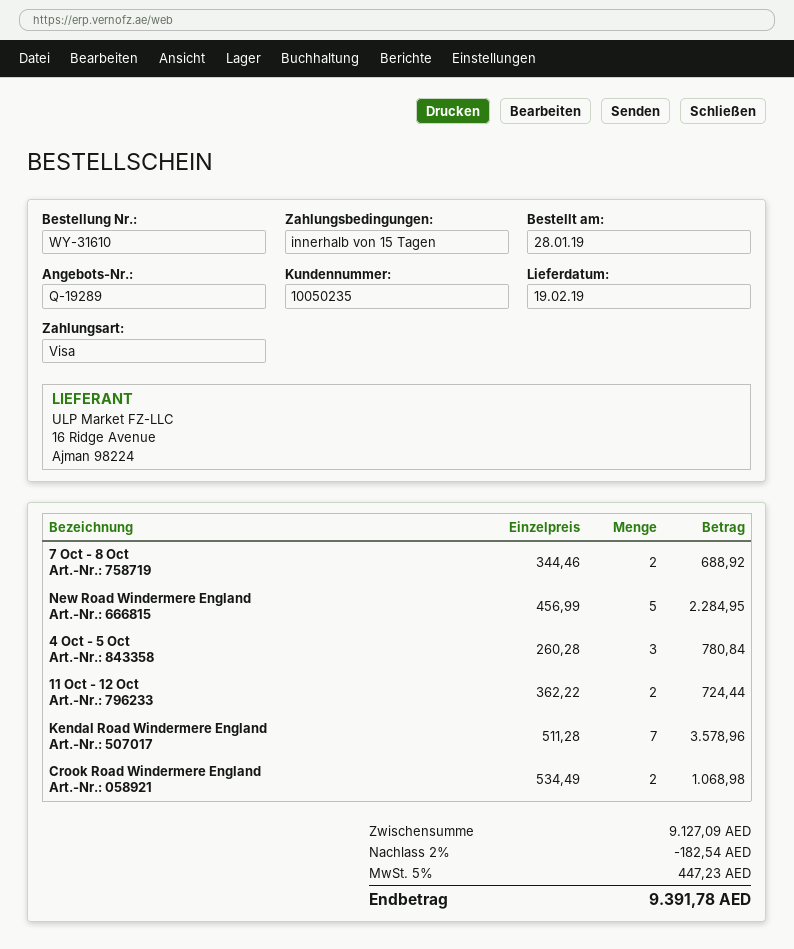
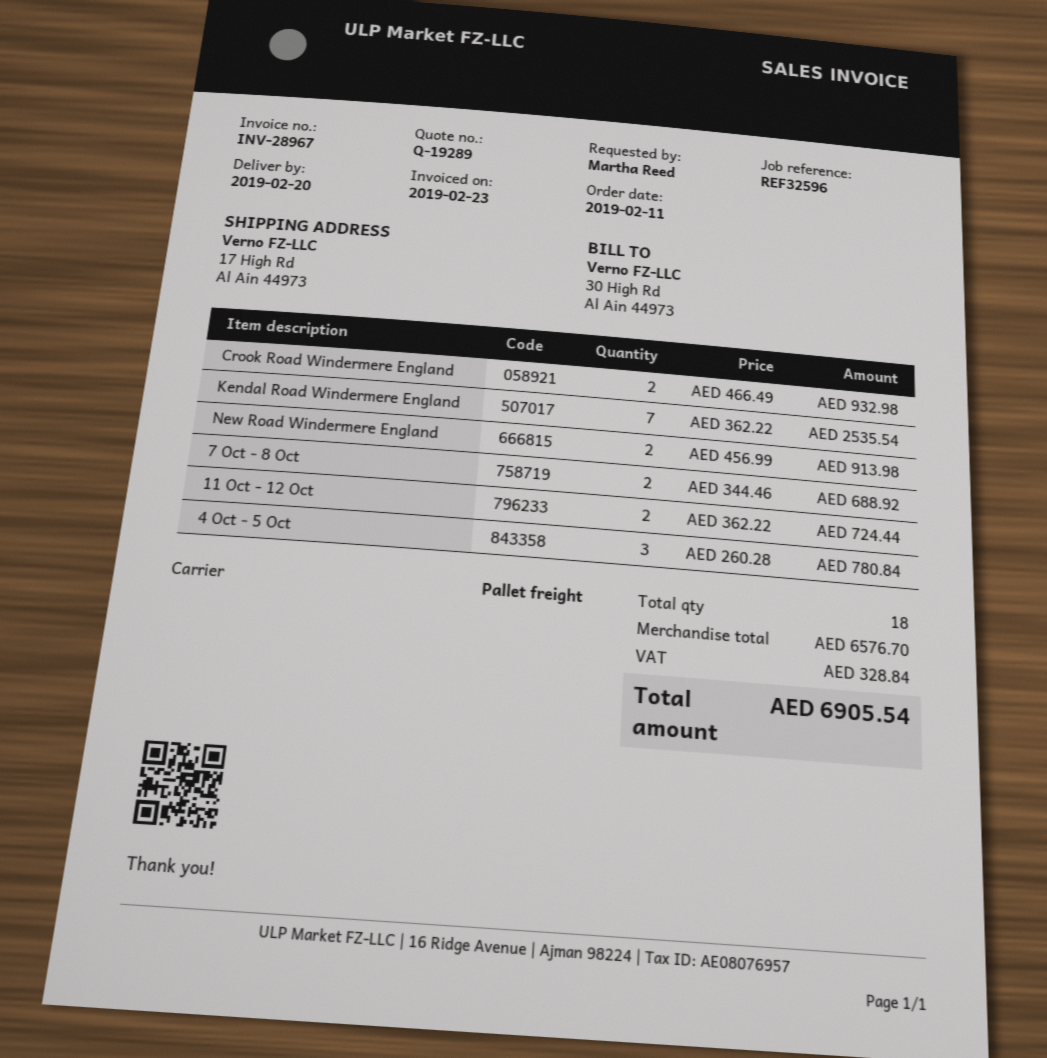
order date: 2019-01-28 -> 2019-02-11
delivery date: 2019-02-19 -> 2019-02-20
New Road Windermere England: 5 x 456.99 = 2284.95 -> 2 x 456.99 = 913.98
Kendal Road Windermere England: 7 x 511.28 = 3578.96 -> 7 x 362.22 = 2535.54
Crook Road Windermere England: 2 x 534.49 = 1068.98 -> 2 x 466.49 = 932.98
subtotal: 9127.09 -> 6576.70
discount: 2% = 182.54 -> none
tax: 447.23 -> 328.84
total: 9391.78 -> 6905.54

